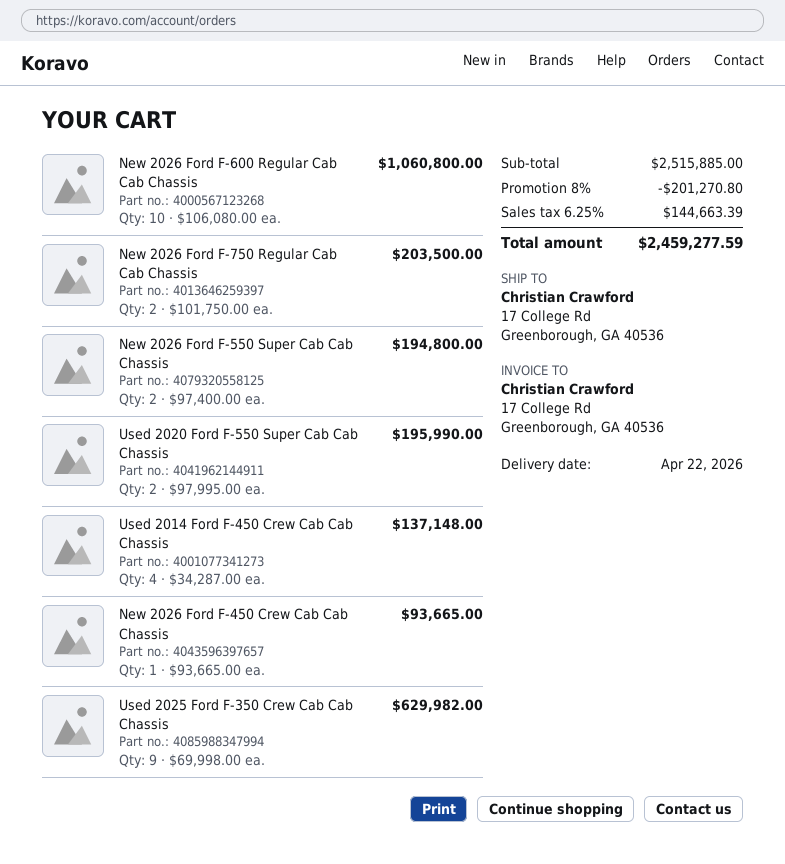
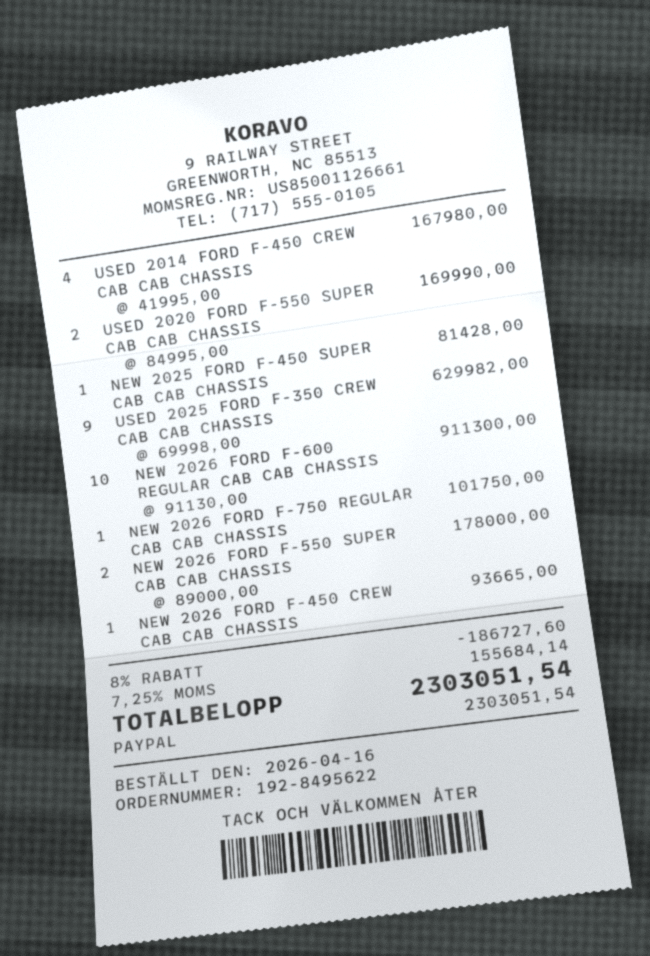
New 2026 Ford F-600 Regular Cab Cab Chassis: 10 x 106080.00 = 1060800.00 -> 10 x 91130.00 = 911300.00
New 2026 Ford F-750 Regular Cab Cab Chassis: 2 x 101750.00 = 203500.00 -> 1 x 101750.00 = 101750.00
New 2026 Ford F-550 Super Cab Cab Chassis: 2 x 97400.00 = 194800.00 -> 2 x 89000.00 = 178000.00
Used 2020 Ford F-550 Super Cab Cab Chassis: 2 x 97995.00 = 195990.00 -> 2 x 84995.00 = 169990.00
Used 2014 Ford F-450 Crew Cab Cab Chassis: 4 x 34287.00 = 137148.00 -> 4 x 41995.00 = 167980.00
NEW 2025 FORD F-450 SUPER CAB CAB CHASSIS: none -> 1 x 81428.00 = 81428.00
discount: 8% = 201270.80 -> 8% = 186727.60
tax: 6.25% = 144663.39 -> 7.25% = 155684.14
total: 2459277.59 -> 2303051.54

